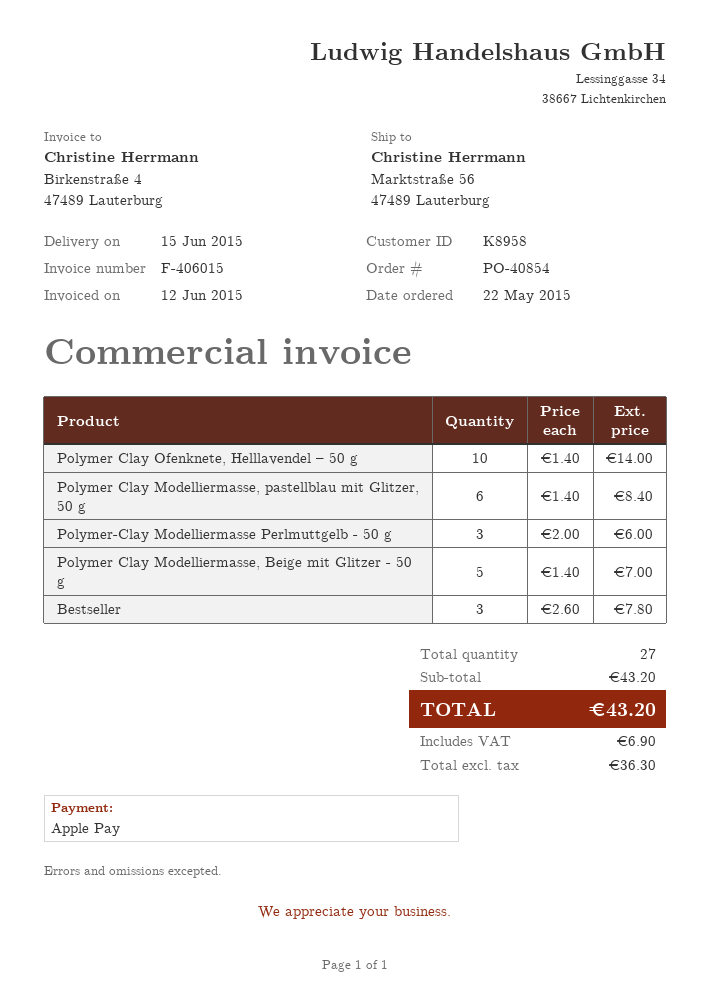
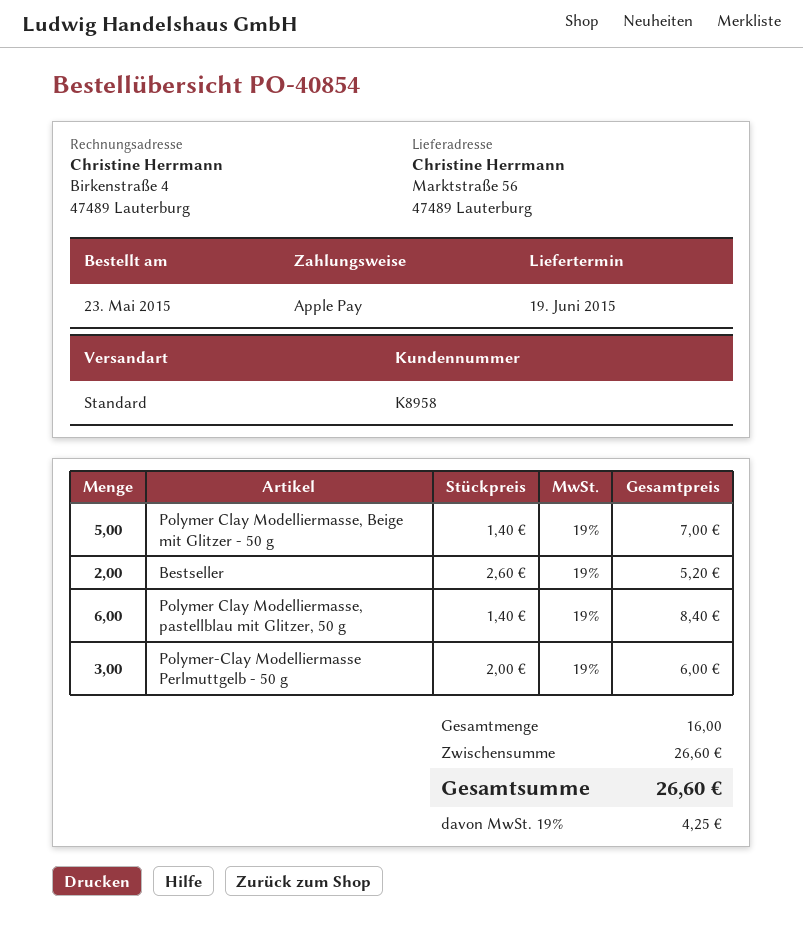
order date: 2015-05-22 -> 2015-05-23
delivery date: 2015-06-15 -> 2015-06-19
Polymer Clay Ofenknete, Helllavendel – 50 g: 10 x 1.40 = 14.00 -> none
Bestseller: 3 x 2.60 = 7.80 -> 2 x 2.60 = 5.20
total quantity: 27 -> 16
subtotal: 43.20 -> 26.60
tax: 6.90 -> 4.25
total: 43.20 -> 26.60

